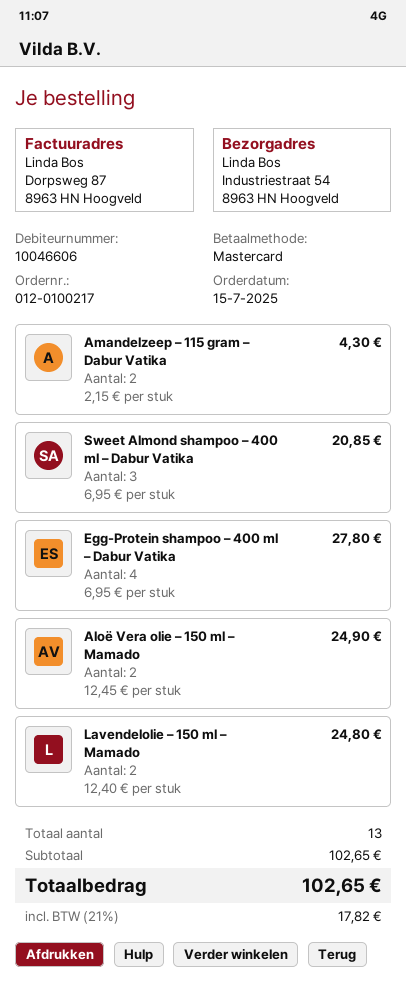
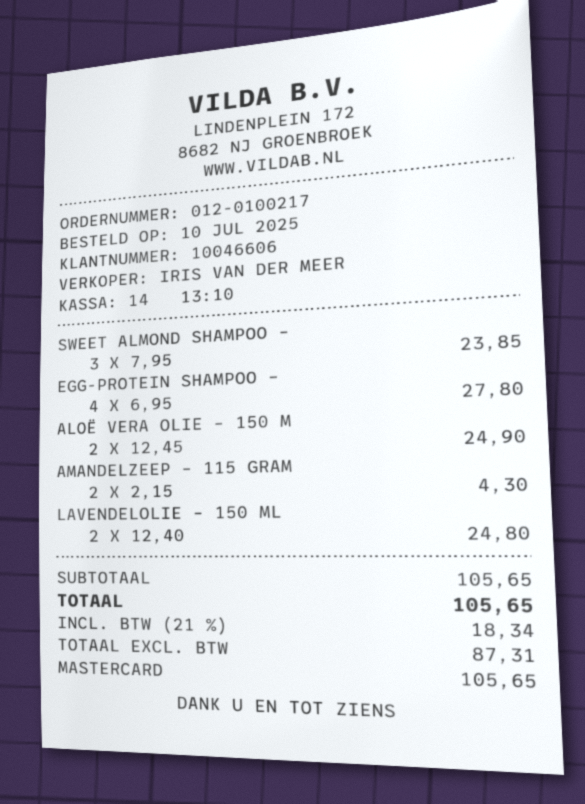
order date: 2025-07-15 -> 2025-07-10
Sweet Almond shampoo – 400 ml – Dabur Vatika: 3 x 6.95 = 20.85 -> 3 x 7.95 = 23.85
subtotal: 102.65 -> 105.65
tax: 21% = 17.82 -> 21% = 18.34
total: 102.65 -> 105.65

